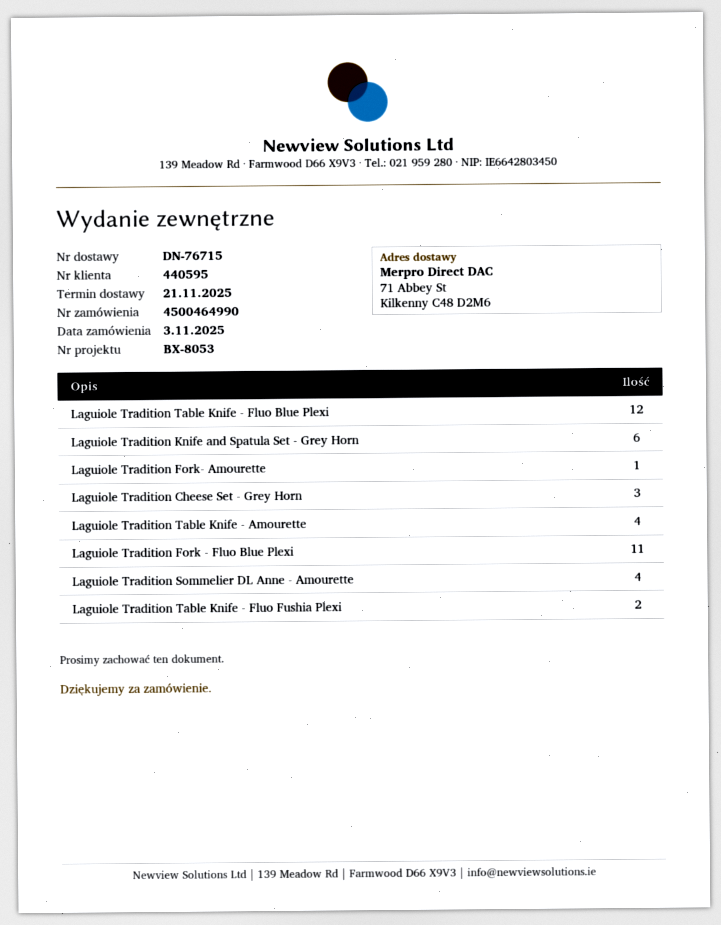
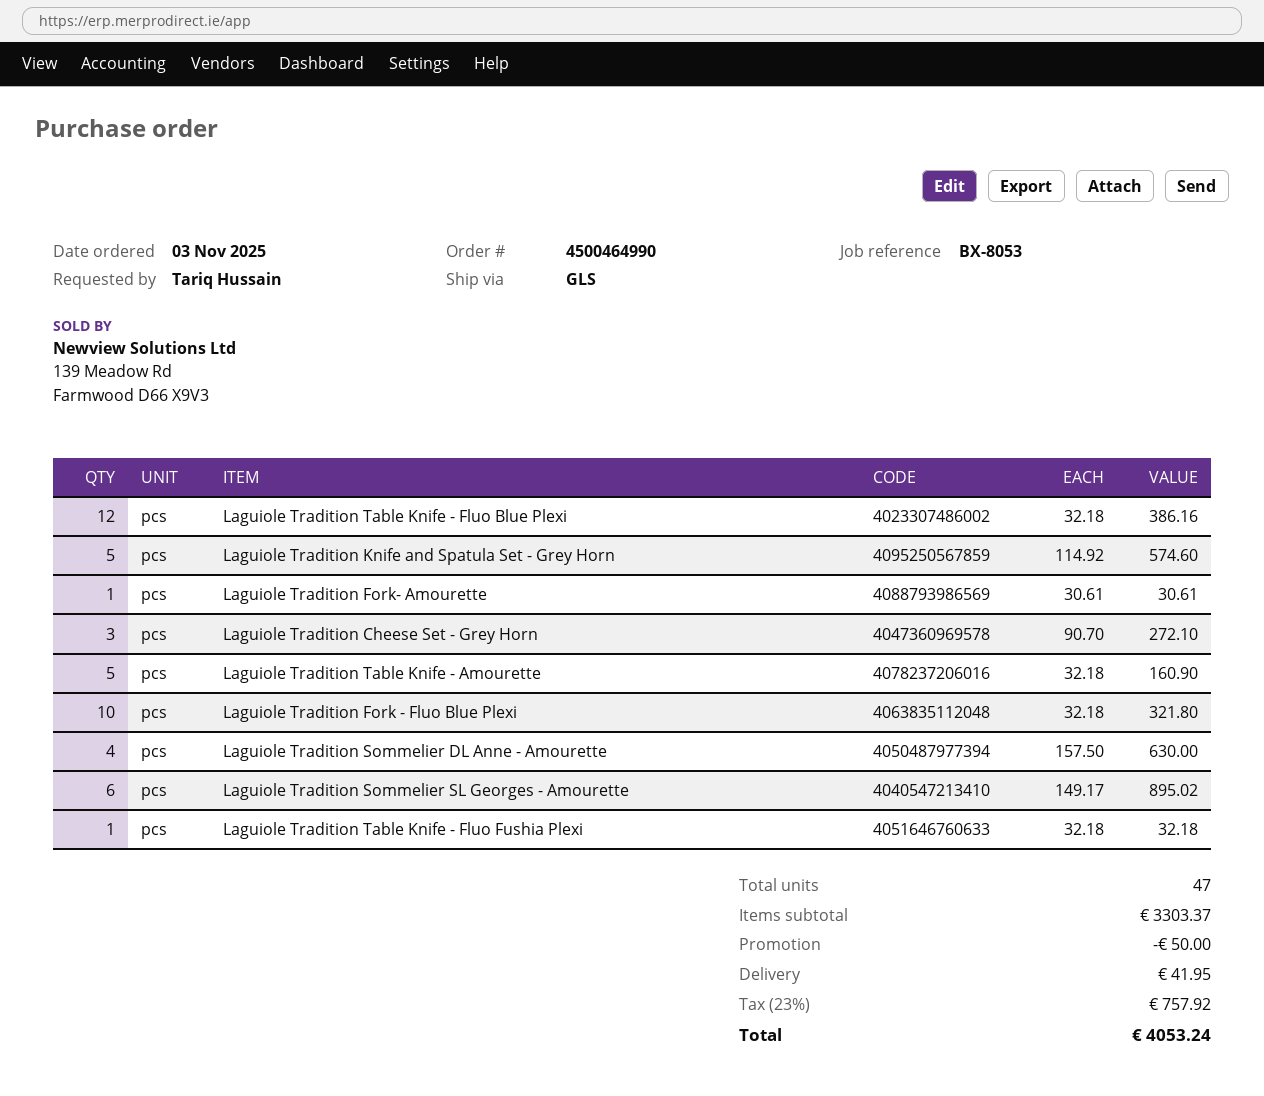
Laguiole Tradition Knife and Spatula Set - Grey Horn: 6 -> 5
Laguiole Tradition Table Knife - Amourette: 4 -> 5
Laguiole Tradition Fork - Fluo Blue Plexi: 11 -> 10
Laguiole Tradition Table Knife - Fluo Fushia Plexi: 2 -> 1
Laguiole Tradition Sommelier SL Georges - Amourette: none -> 6

